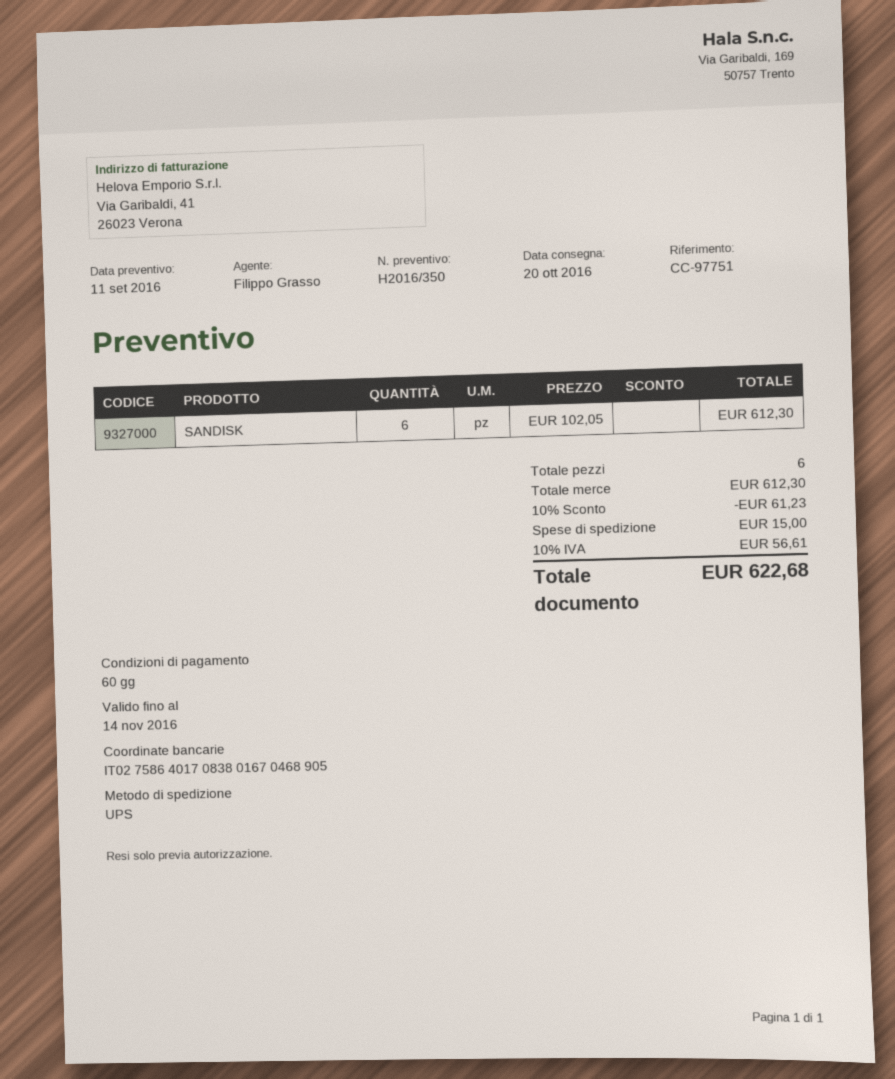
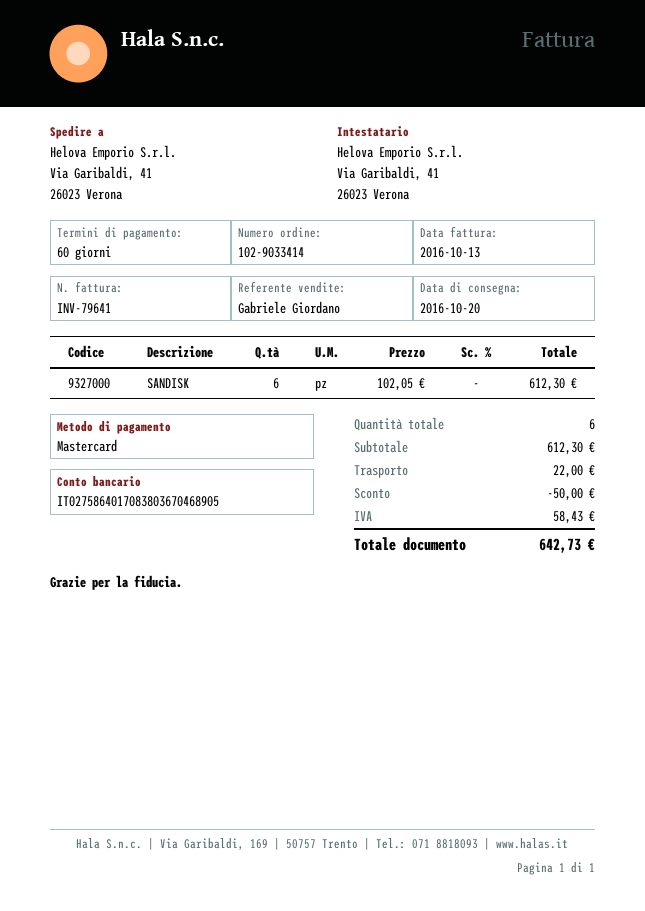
sales rep: Filippo Grasso -> Gabriele Giordano
bank account: IT0275864017083801670468905 -> IT0275864017083803670468905
discount: 61.23 -> 50.00
shipping: 15.00 -> 22.00
tax: 56.61 -> 58.43
total: 622.68 -> 642.73

